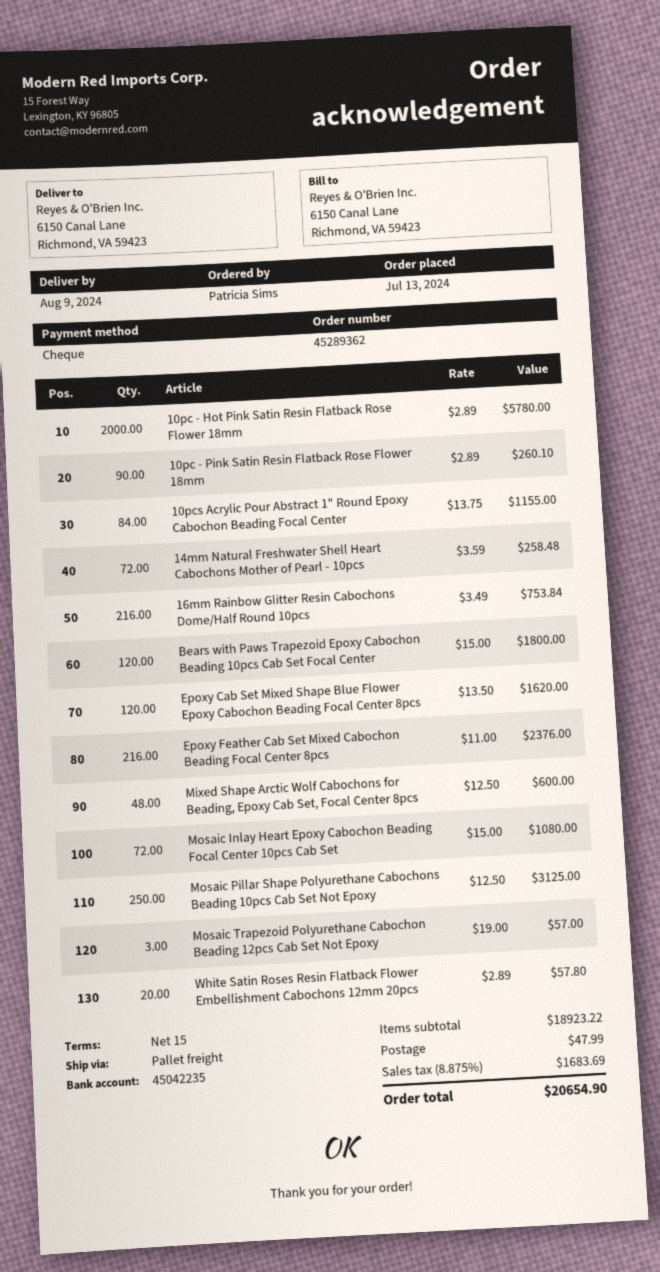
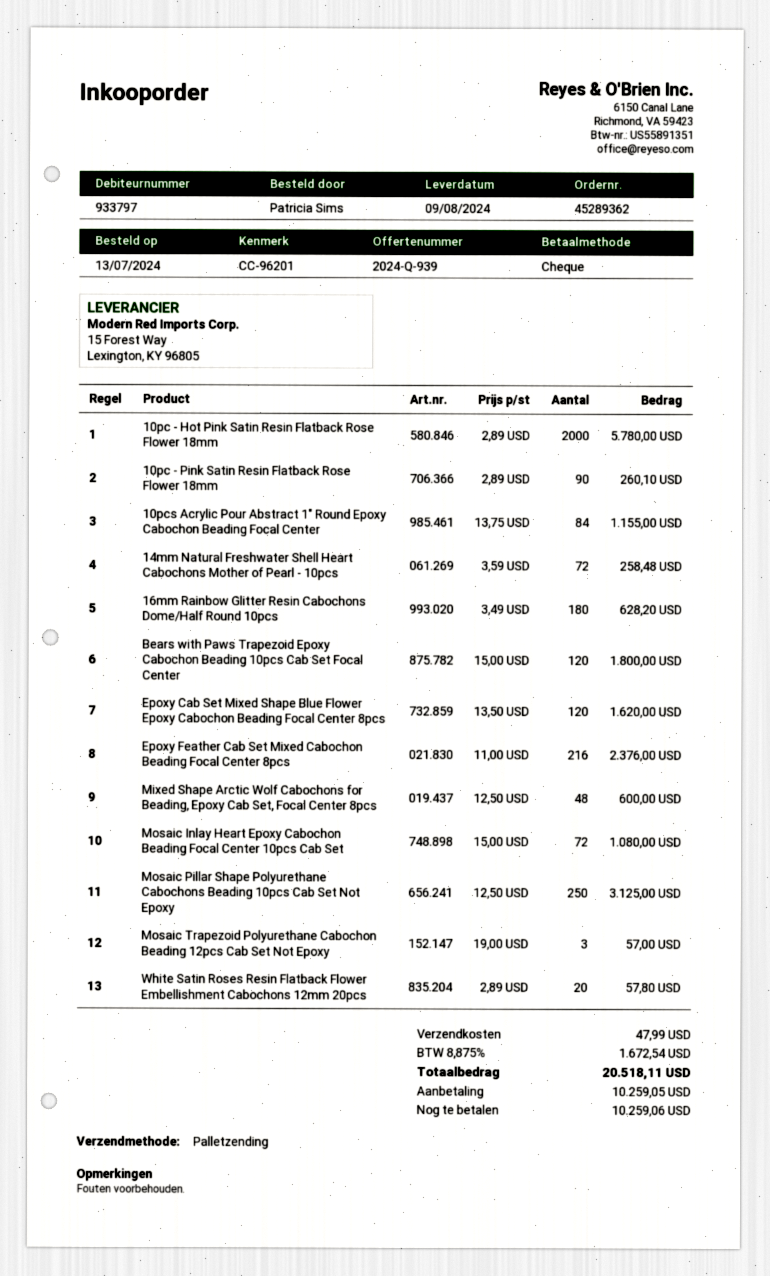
16mm Rainbow Glitter Resin Cabochons Dome/Half Round 10pcs: 216 x 3.49 = 753.84 -> 180 x 3.49 = 628.20
tax: 8.875% = 1683.69 -> 8.875% = 1672.54
total: 20654.90 -> 20518.11

